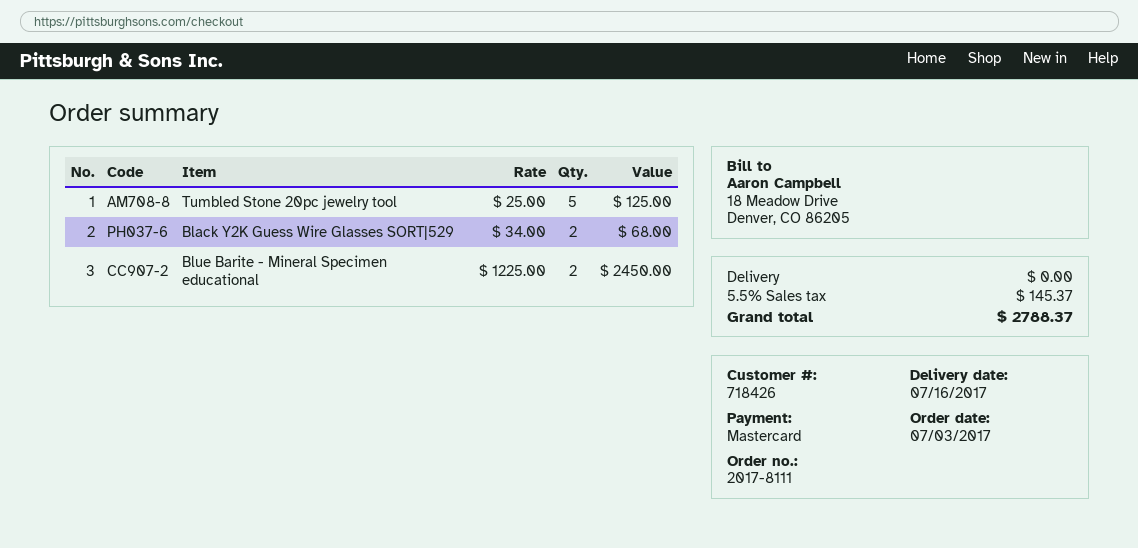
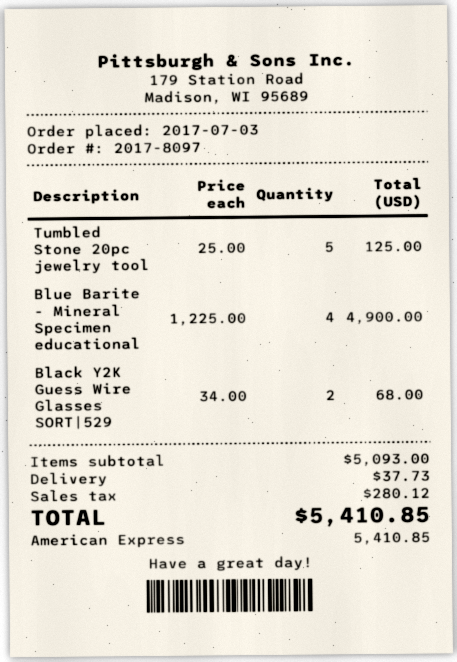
order number: 2017-8111 -> 2017-8097
payment method: Mastercard -> American Express
Blue Barite - Mineral Specimen educational: 2 x 1225.00 = 2450.00 -> 4 x 1225.00 = 4900.00
shipping: 0.00 -> 37.73
tax: 145.37 -> 280.12
total: 2788.37 -> 5410.85

